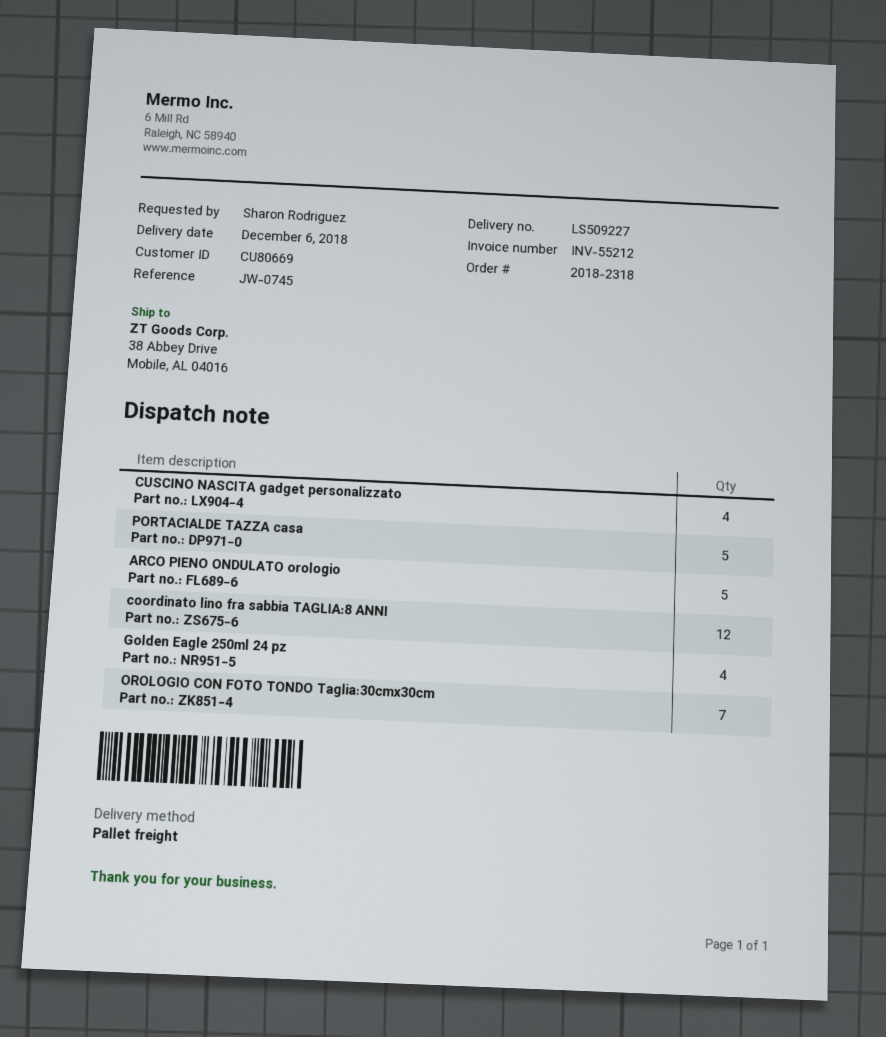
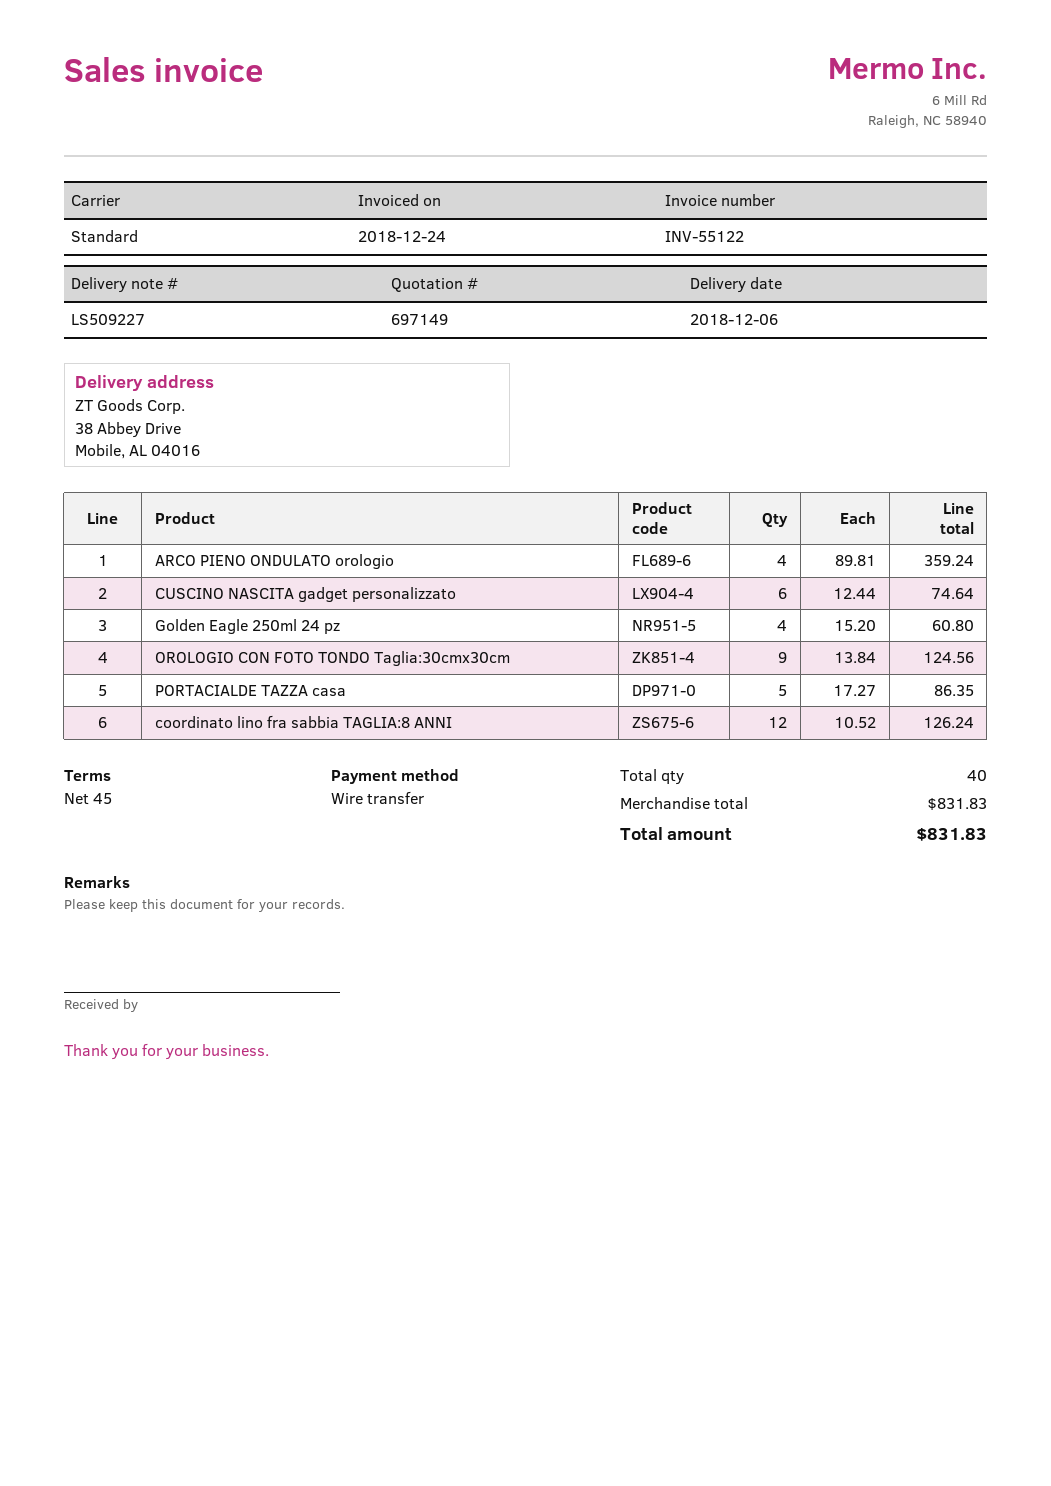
invoice number: INV-55212 -> INV-55122
shipping method: pallet freight -> standard
CUSCINO NASCITA gadget personalizzato: 4 -> 6
ARCO PIENO ONDULATO orologio: 5 -> 4
OROLOGIO CON FOTO TONDO Taglia:30cmx30cm: 7 -> 9

